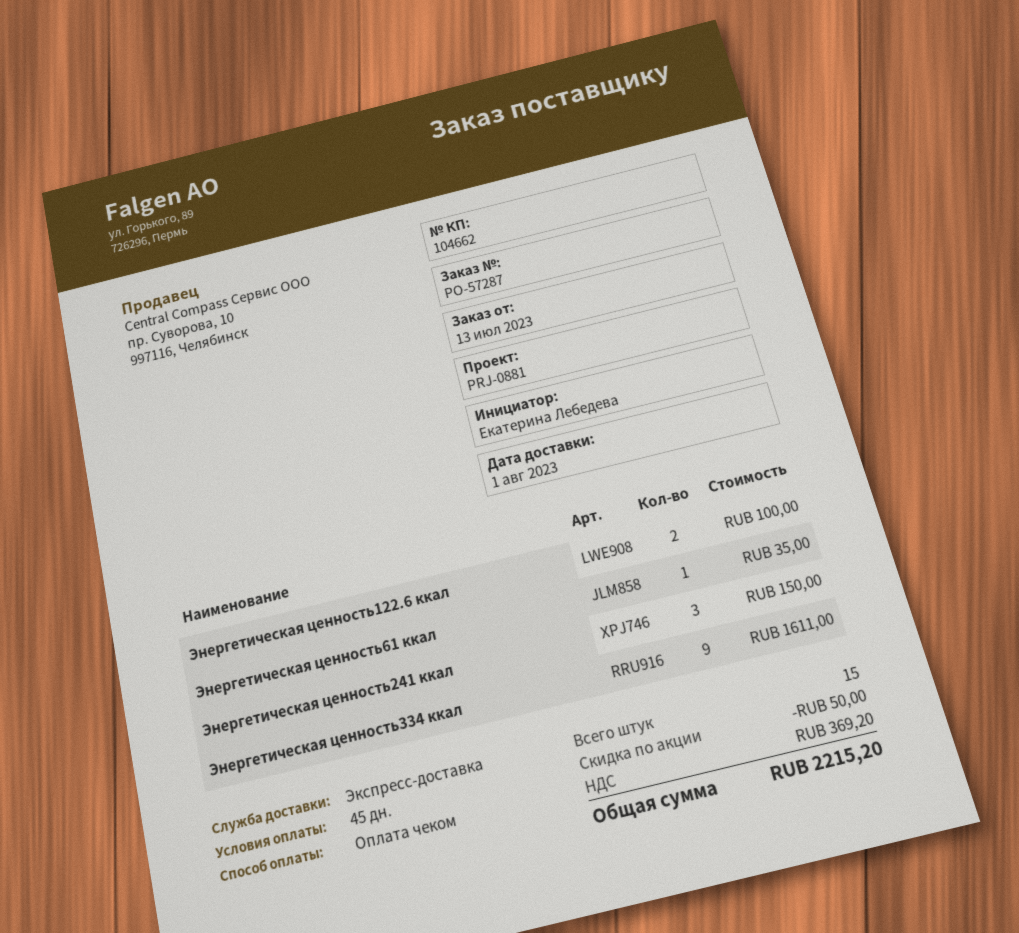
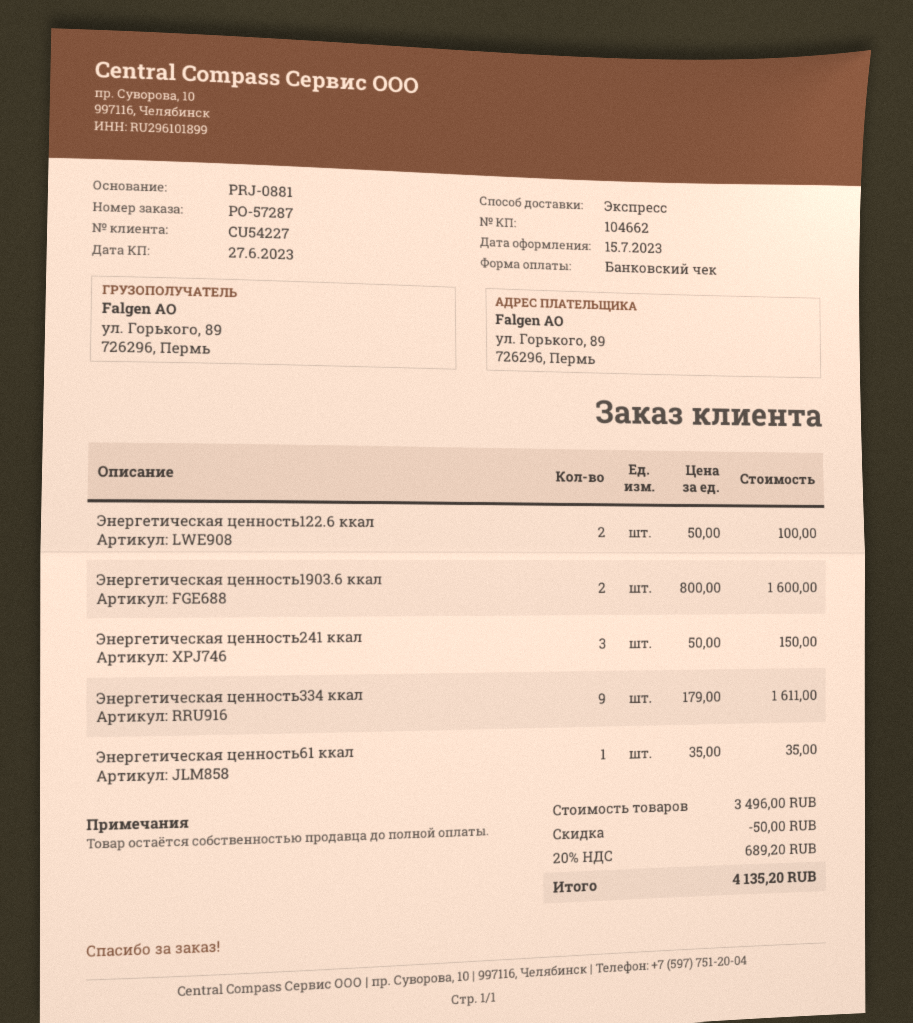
order date: 2023-07-13 -> 2023-07-15
Энергетическая ценность1903.6 ккал: none -> 2 for 1600.00
tax: 369.20 -> 689.20
total: 2215.20 -> 4135.20

